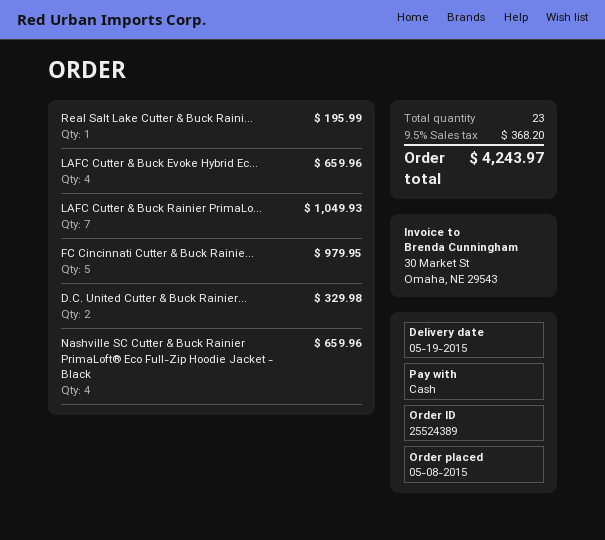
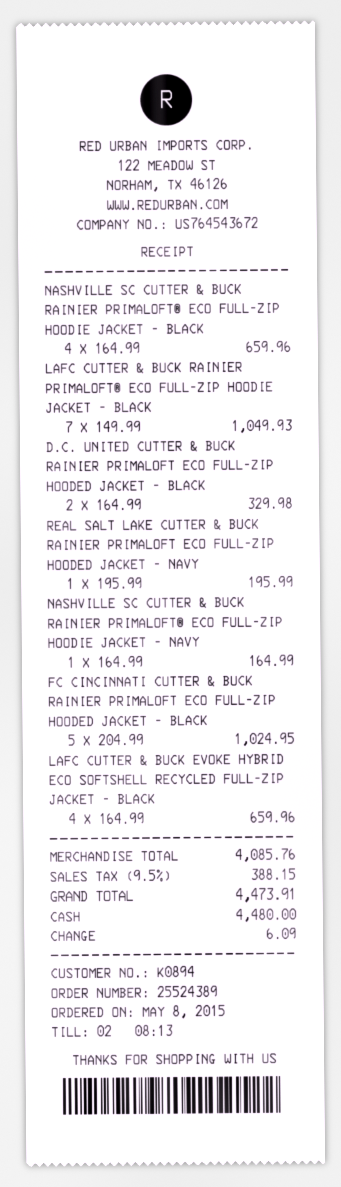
FC Cincinnati Cutter & Buck Rainie...: 5 for 979.95 -> 5 for 1024.95
NASHVILLE SC CUTTER & BUCK RAINIER PRIMALOFT® ECO FULL-ZIP HOODIE JACKET - NAVY: none -> 1 for 164.99
tax: 9.5% = 368.20 -> 9.5% = 388.15
total: 4243.97 -> 4473.91

